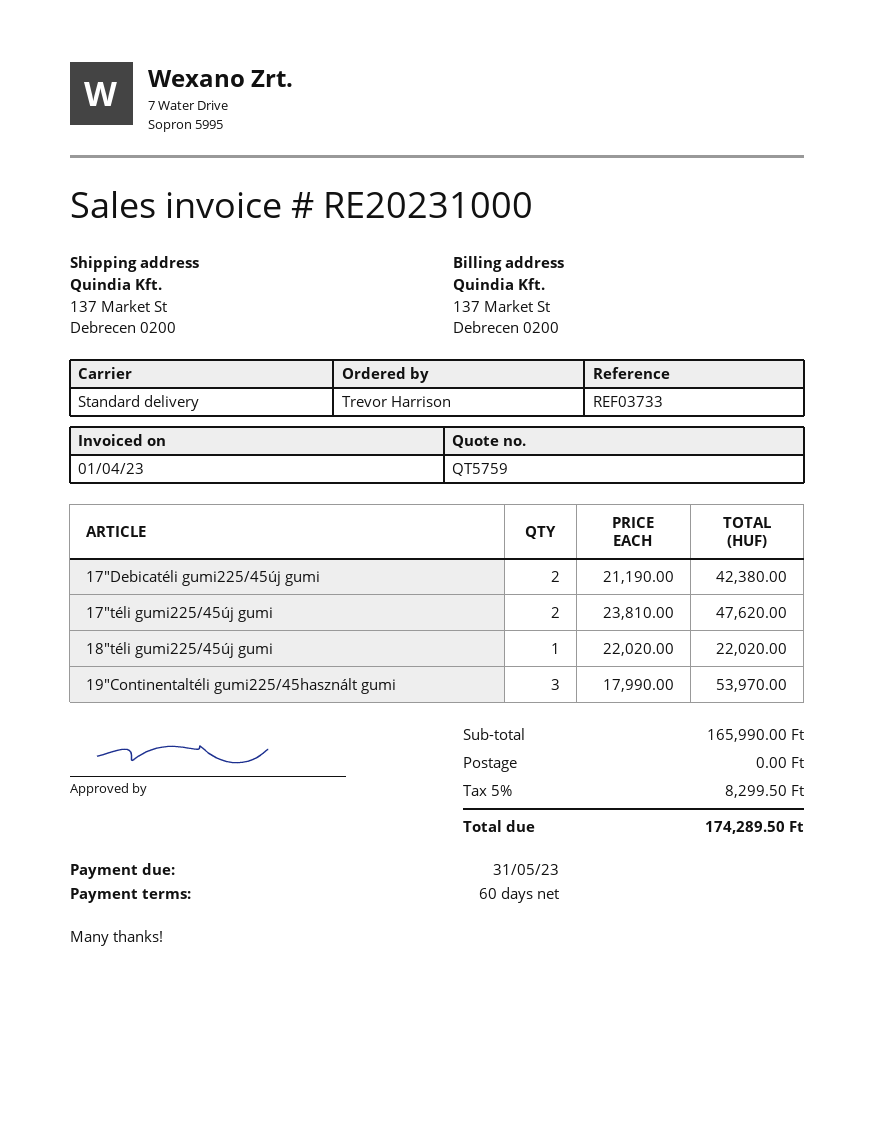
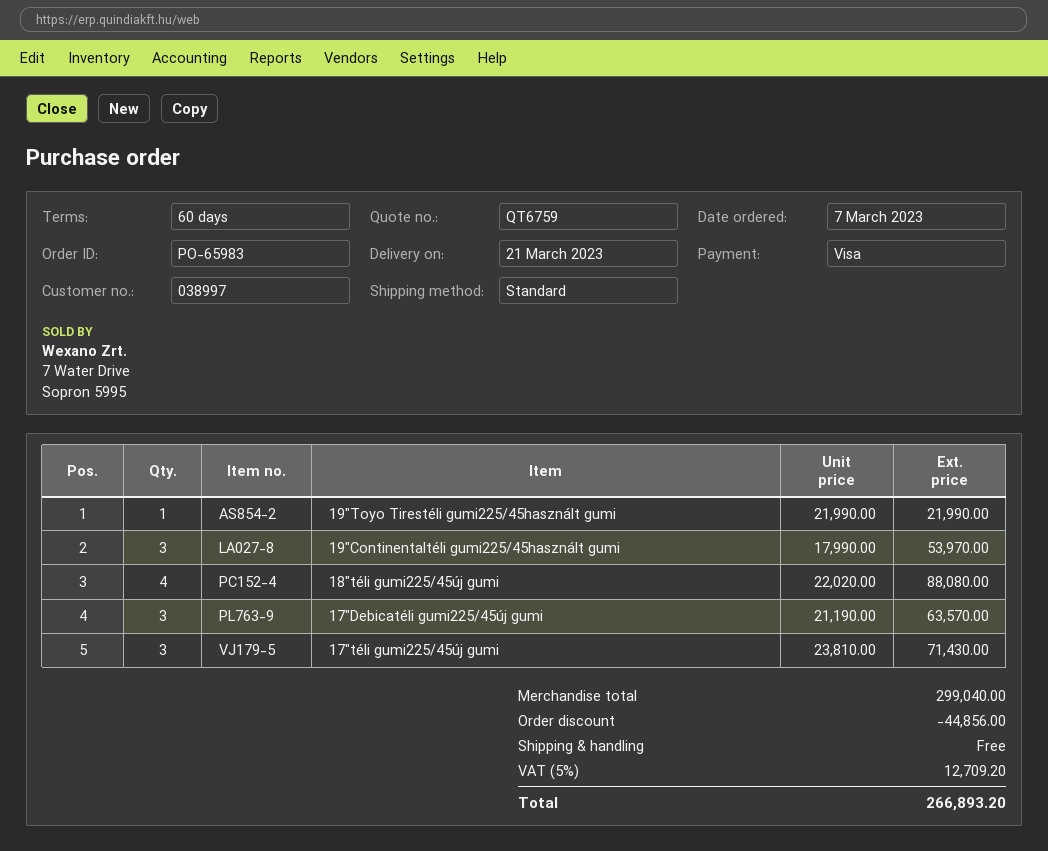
quote number: QT5759 -> QT6759
17"Debicatéli gumi225/45új gumi: 2 x 21190.00 = 42380.00 -> 3 x 21190.00 = 63570.00
17"téli gumi225/45új gumi: 2 x 23810.00 = 47620.00 -> 3 x 23810.00 = 71430.00
18"téli gumi225/45új gumi: 1 x 22020.00 = 22020.00 -> 4 x 22020.00 = 88080.00
19"Toyo Tirestéli gumi225/45használt gumi: none -> 1 x 21990.00 = 21990.00
subtotal: 165990.00 -> 299040.00
discount: none -> 44856.00
tax: 5% = 8299.50 -> 5% = 12709.20
total: 174289.50 -> 266893.20

